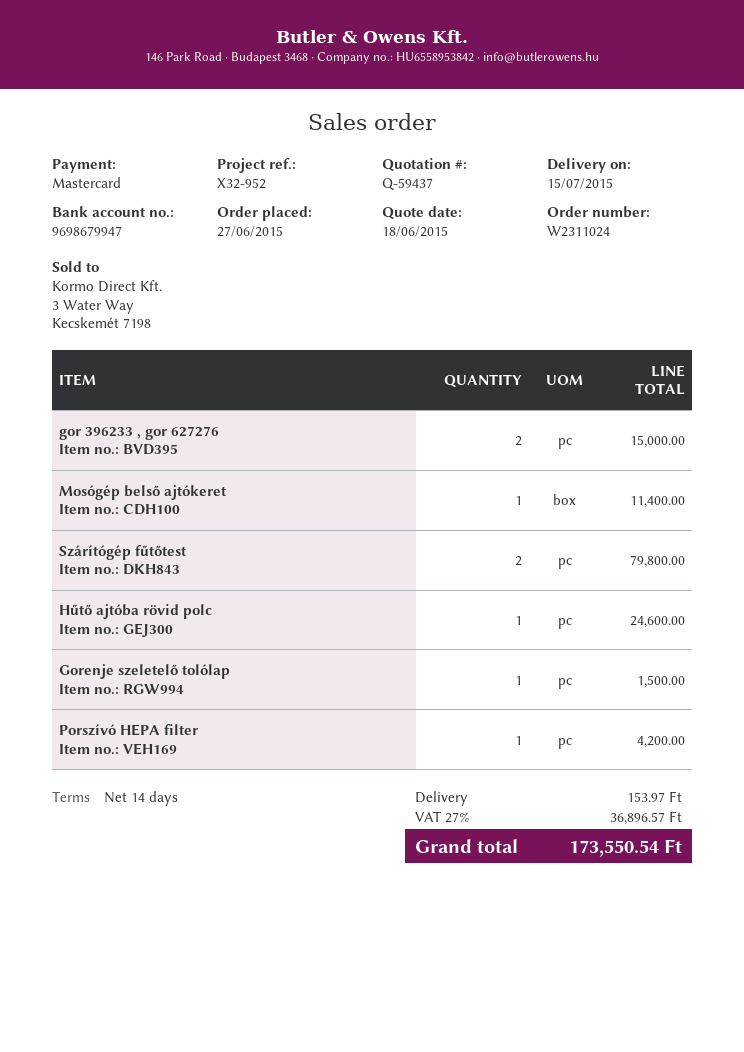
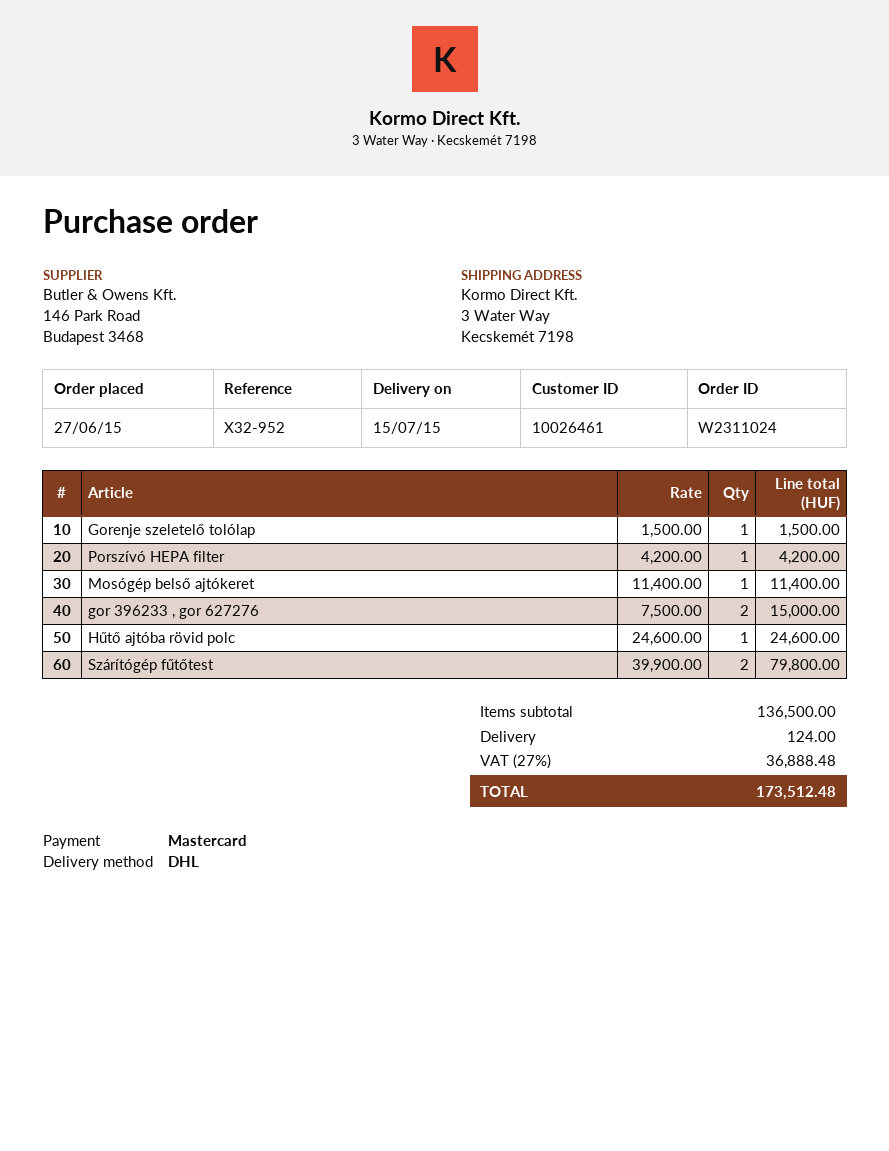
shipping: 153.97 -> 124.00
tax: 27% = 36896.57 -> 27% = 36888.48
total: 173550.54 -> 173512.48

